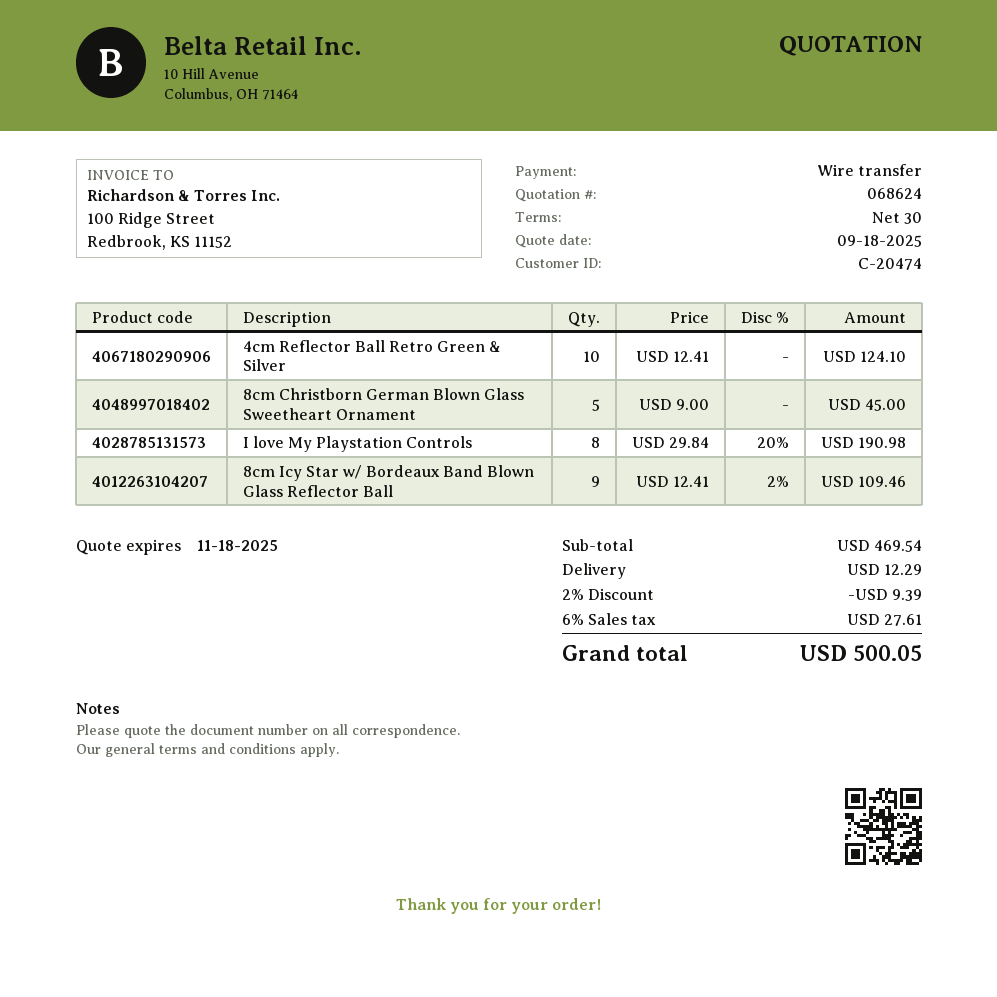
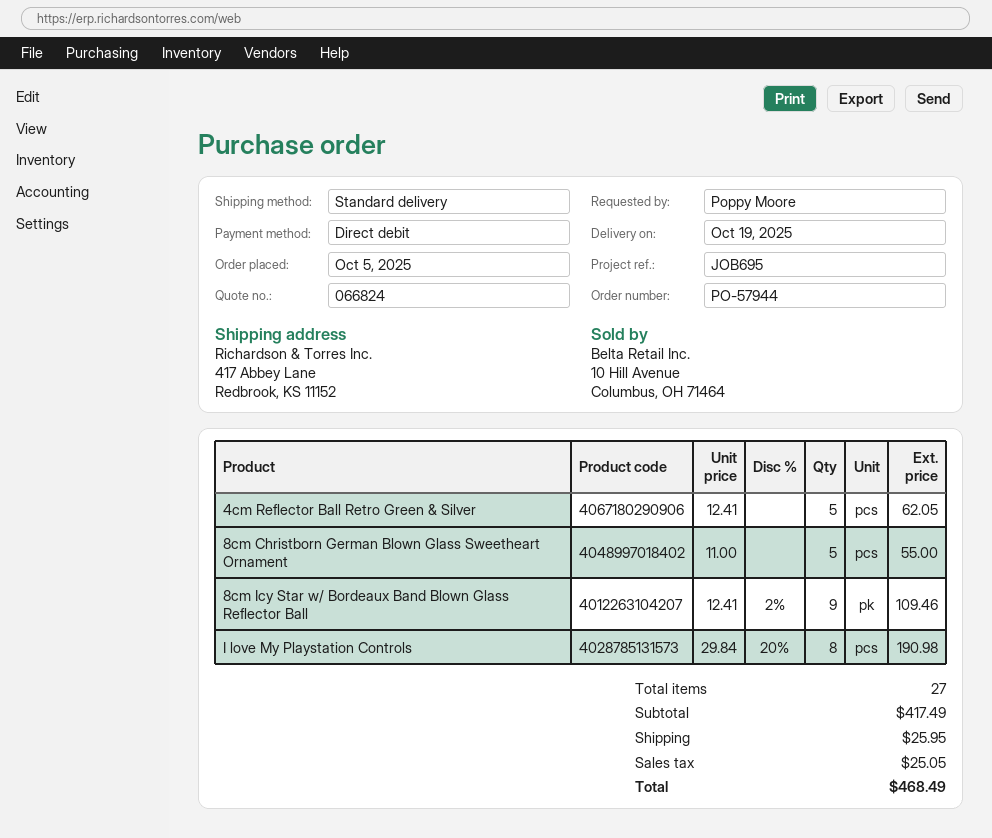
quote number: 068624 -> 066824
payment method: bank transfer -> direct debit
4cm Reflector Ball Retro Green & Silver: 10 x 12.41 = 124.10 -> 5 x 12.41 = 62.05
8cm Christborn German Blown Glass Sweetheart Ornament: 5 x 9.00 = 45.00 -> 5 x 11.00 = 55.00
subtotal: 469.54 -> 417.49
discount: 2% = 9.39 -> none
shipping: 12.29 -> 25.95
tax: 27.61 -> 25.05
total: 500.05 -> 468.49

